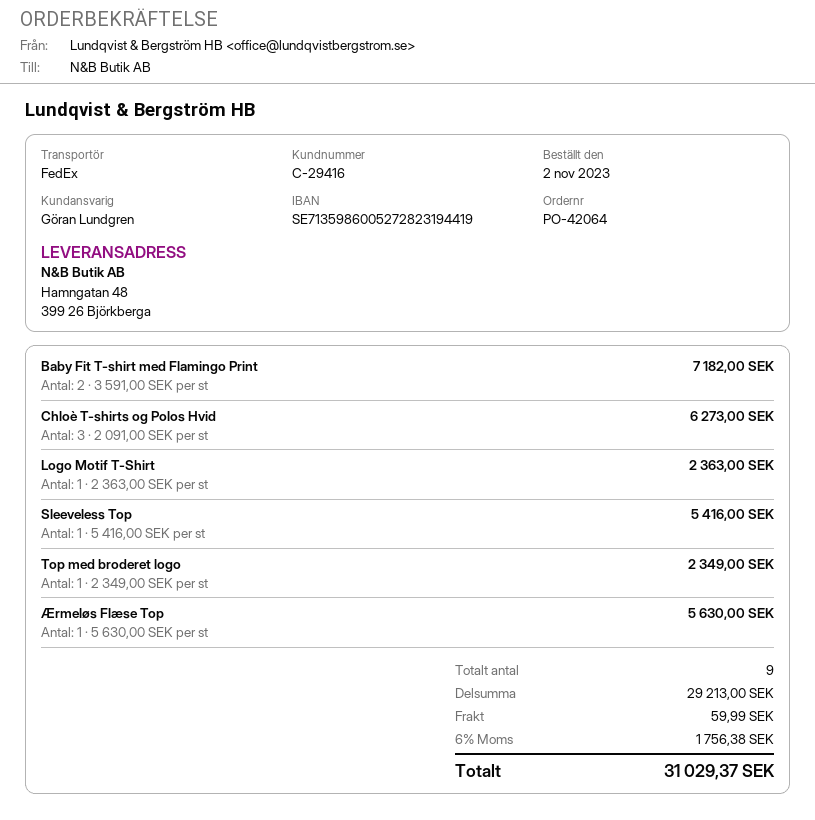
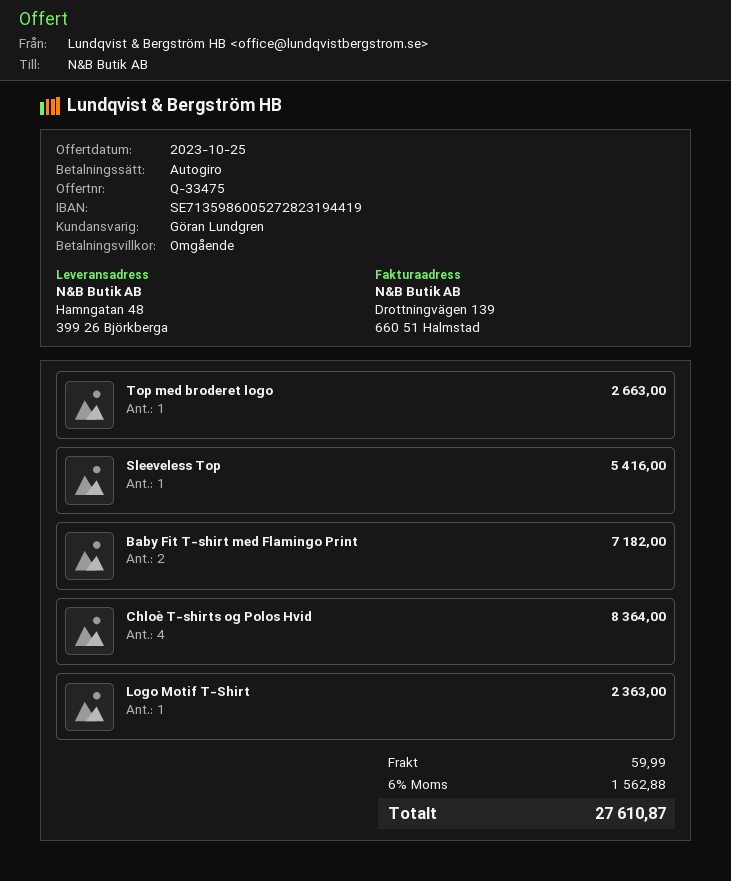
Chloè T-shirts og Polos Hvid: 3 for 6273.00 -> 4 for 8364.00
Top med broderet logo: 1 for 2349.00 -> 1 for 2663.00
Ærmeløs Flæse Top: 1 for 5630.00 -> none
tax: 6% = 1756.38 -> 6% = 1562.88
total: 31029.37 -> 27610.87

